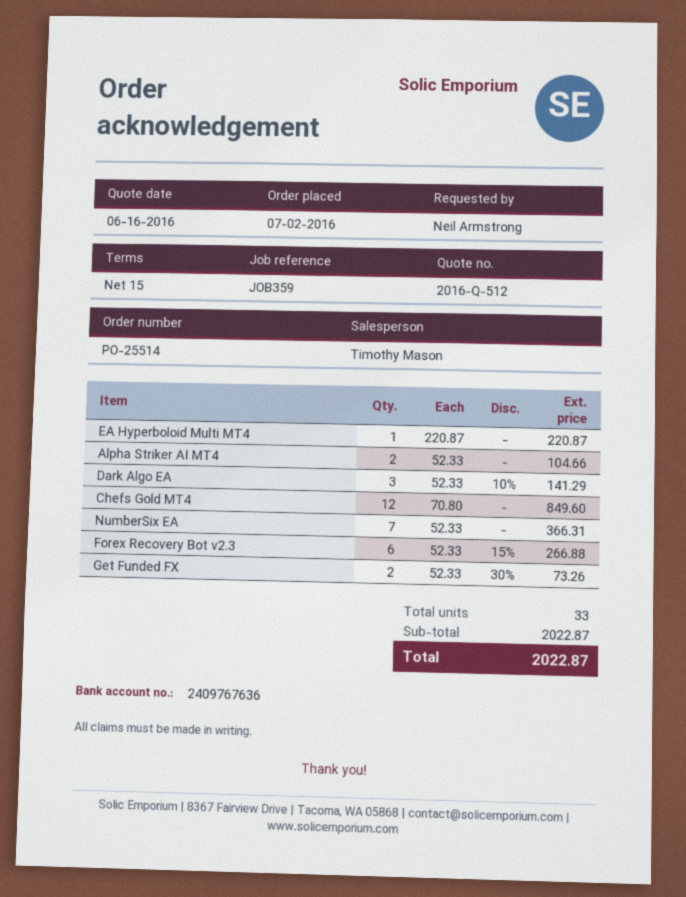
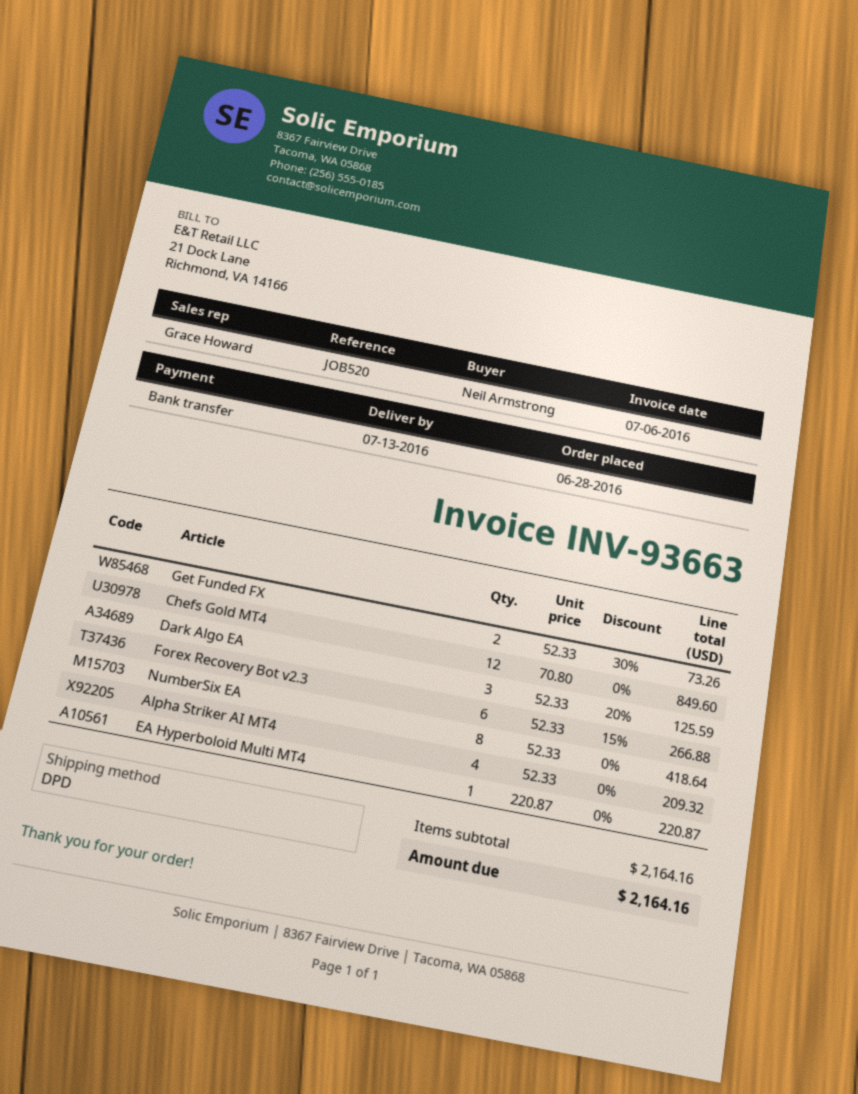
order date: 2016-07-02 -> 2016-06-28
reference: JOB359 -> JOB520
sales rep: Timothy Mason -> Grace Howard
Alpha Striker AI MT4: 2 x 52.33 = 104.66 -> 4 x 52.33 = 209.32
Dark Algo EA: 3 x 52.33 - 10% = 141.29 -> 3 x 52.33 - 20% = 125.59
NumberSix EA: 7 x 52.33 = 366.31 -> 8 x 52.33 = 418.64
subtotal: 2022.87 -> 2164.16
total: 2022.87 -> 2164.16

